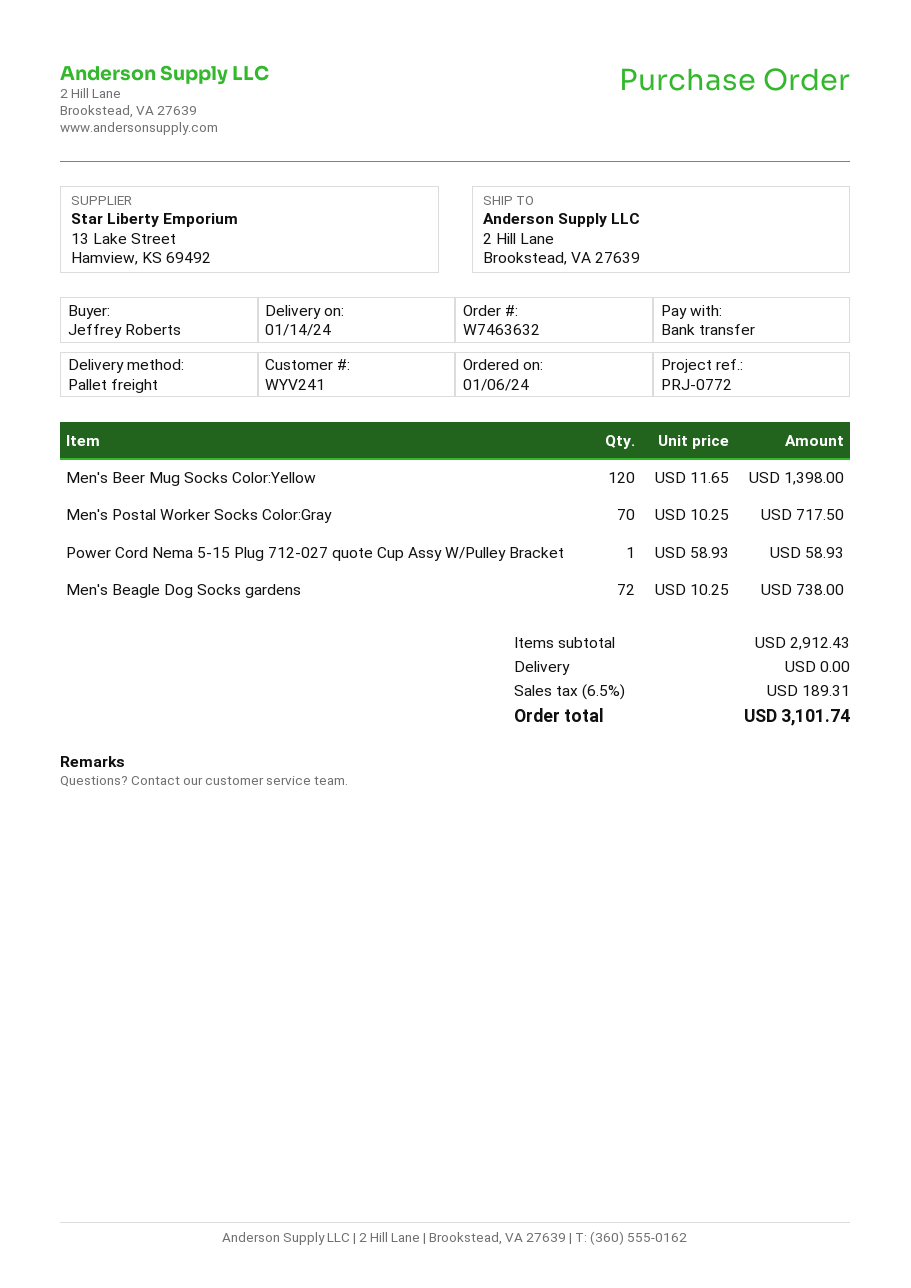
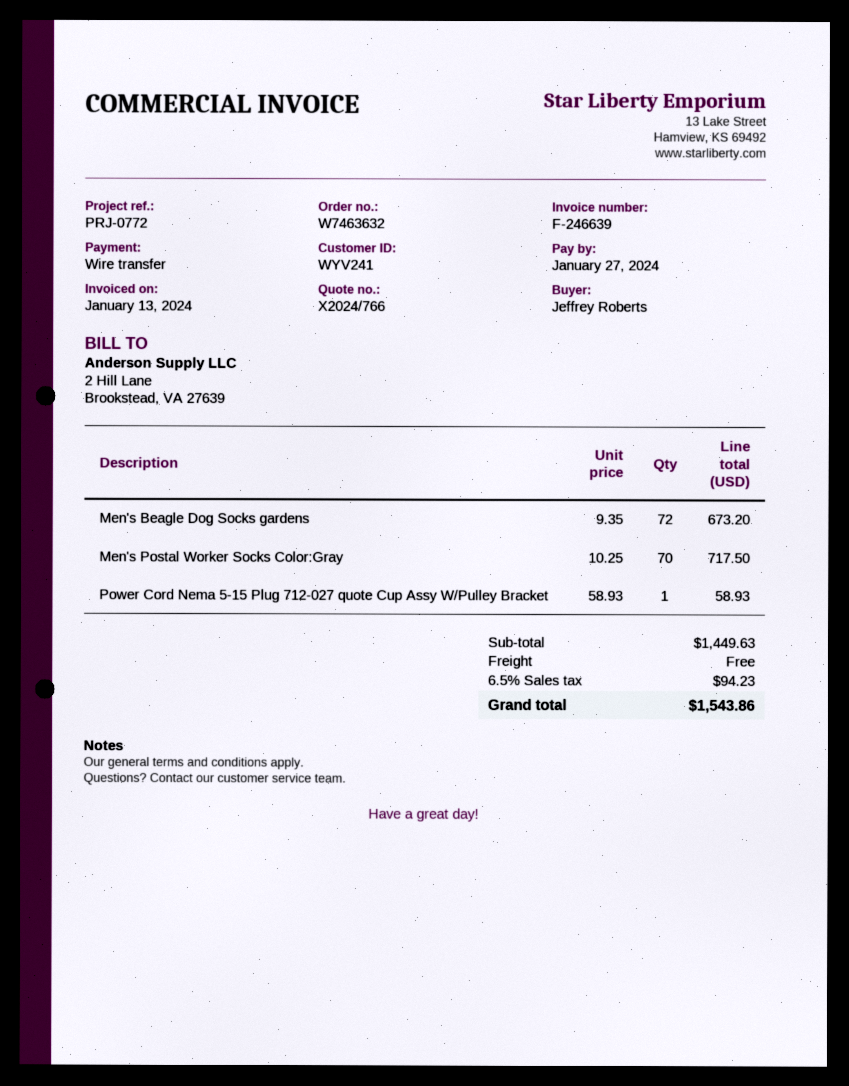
Men's Beer Mug Socks Color:Yellow: 120 x 11.65 = 1398.00 -> none
Men's Beagle Dog Socks gardens: 72 x 10.25 = 738.00 -> 72 x 9.35 = 673.20
subtotal: 2912.43 -> 1449.63
tax: 6.5% = 189.31 -> 6.5% = 94.23
total: 3101.74 -> 1543.86

